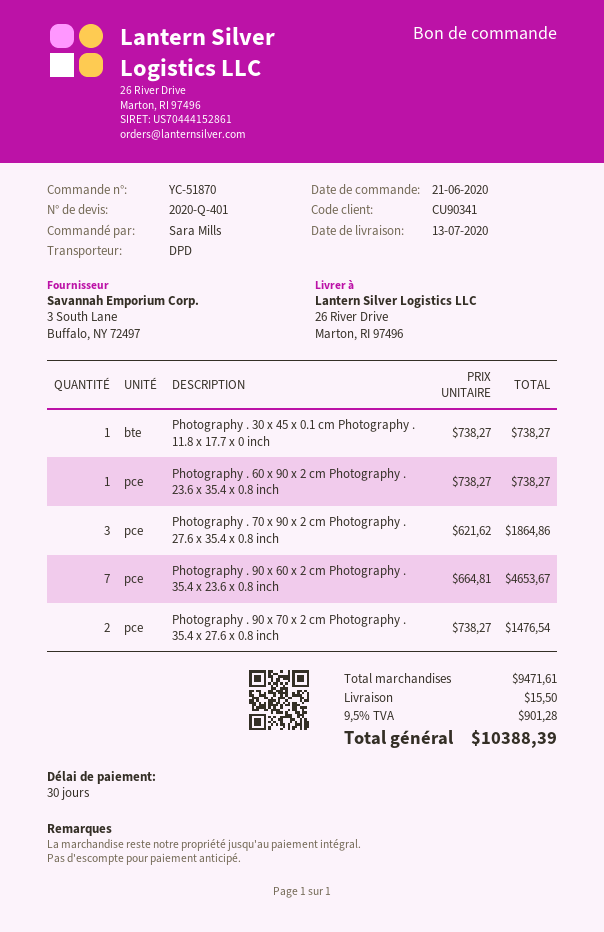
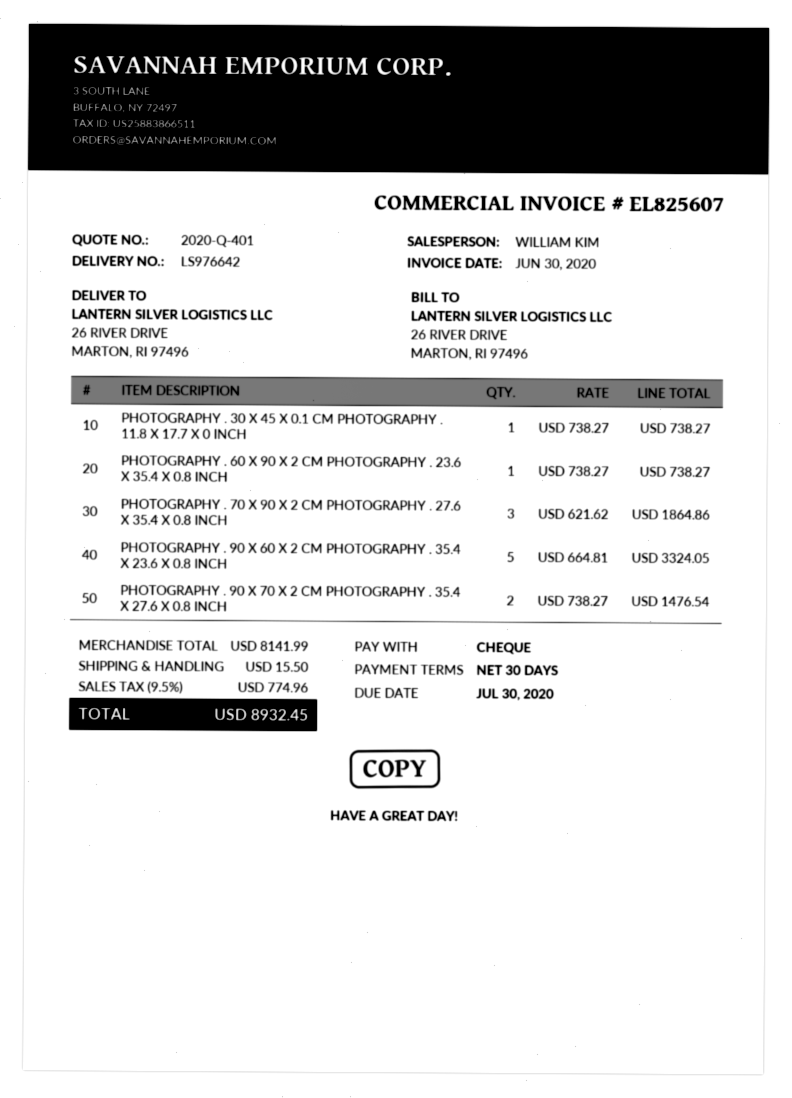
Photography . 90 x 60 x 2 cm Photography . 35.4 x 23.6 x 0.8 inch: 7 x 664.81 = 4653.67 -> 5 x 664.81 = 3324.05
subtotal: 9471.61 -> 8141.99
tax: 9.5% = 901.28 -> 9.5% = 774.96
total: 10388.39 -> 8932.45

